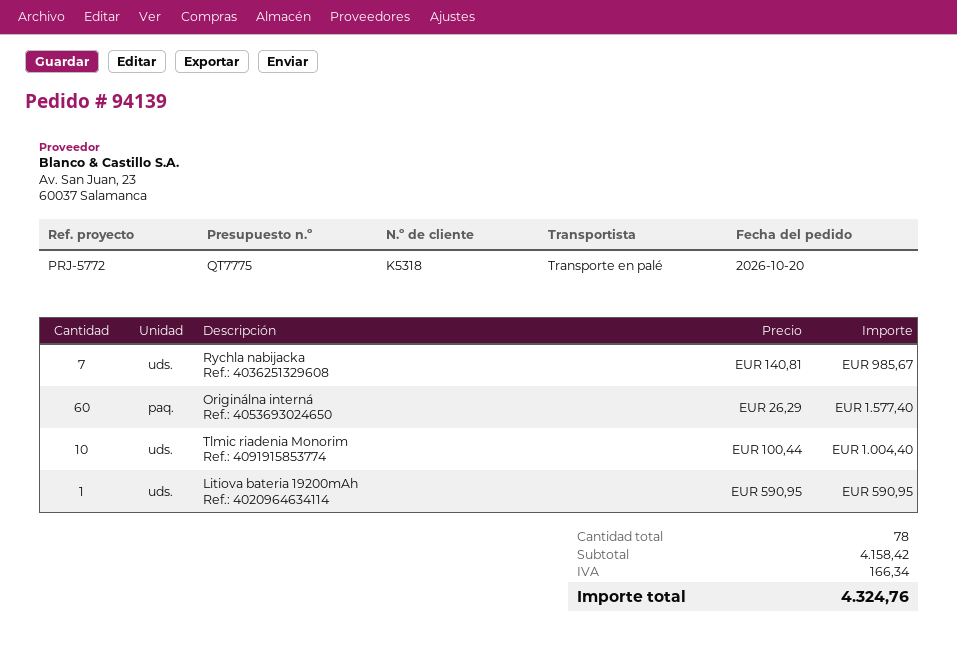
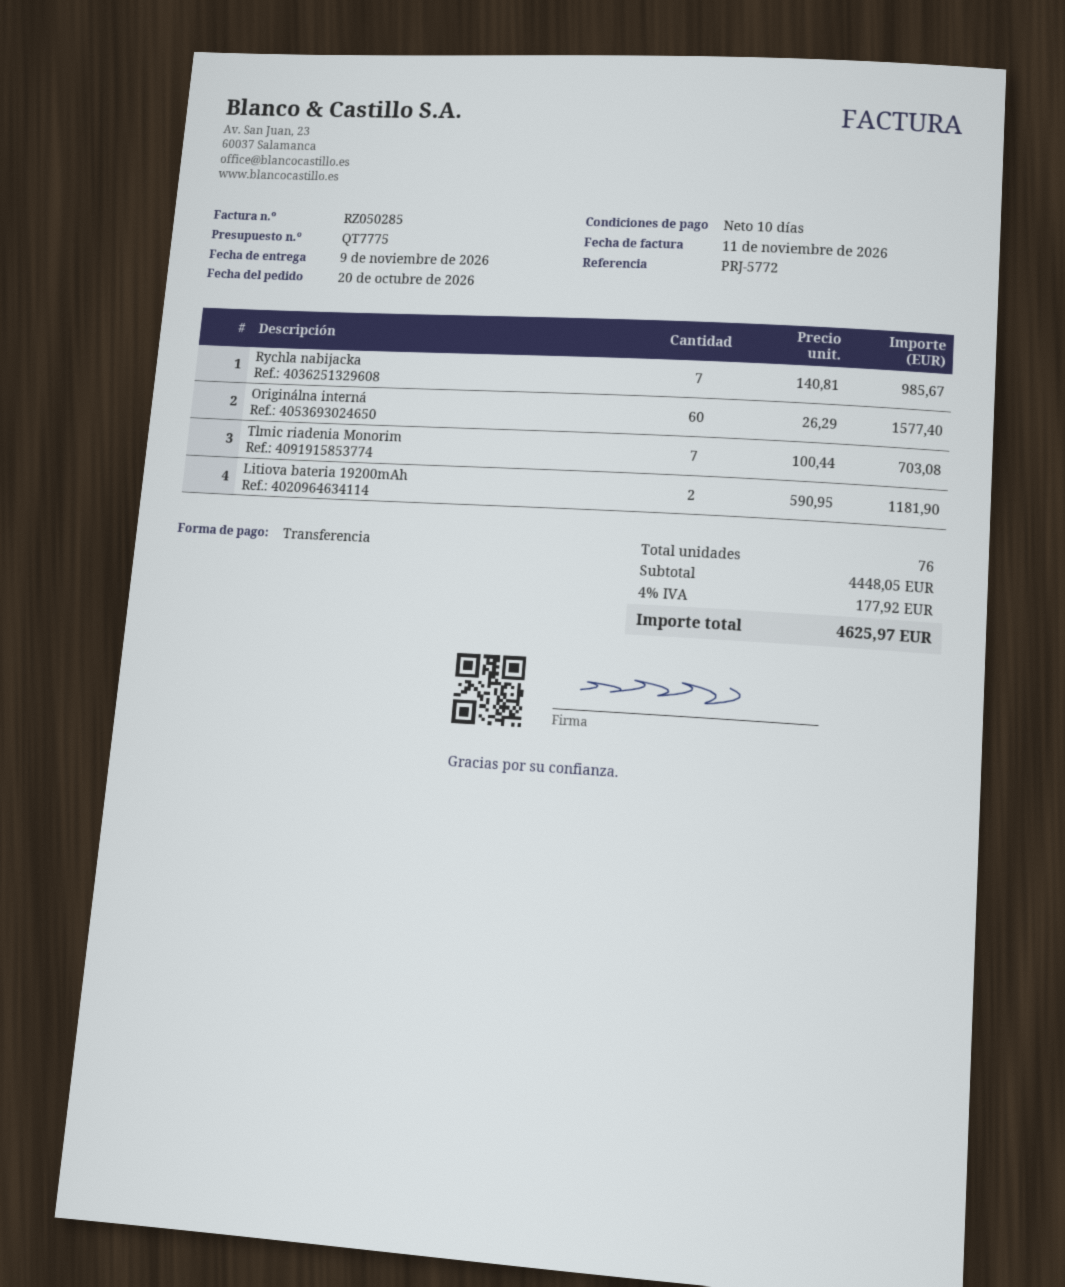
Tlmic riadenia Monorim: 10 x 100.44 = 1004.40 -> 7 x 100.44 = 703.08
Litiova bateria 19200mAh: 1 x 590.95 = 590.95 -> 2 x 590.95 = 1181.90
total quantity: 78 -> 76
subtotal: 4158.42 -> 4448.05
tax: 166.34 -> 177.92
total: 4324.76 -> 4625.97

